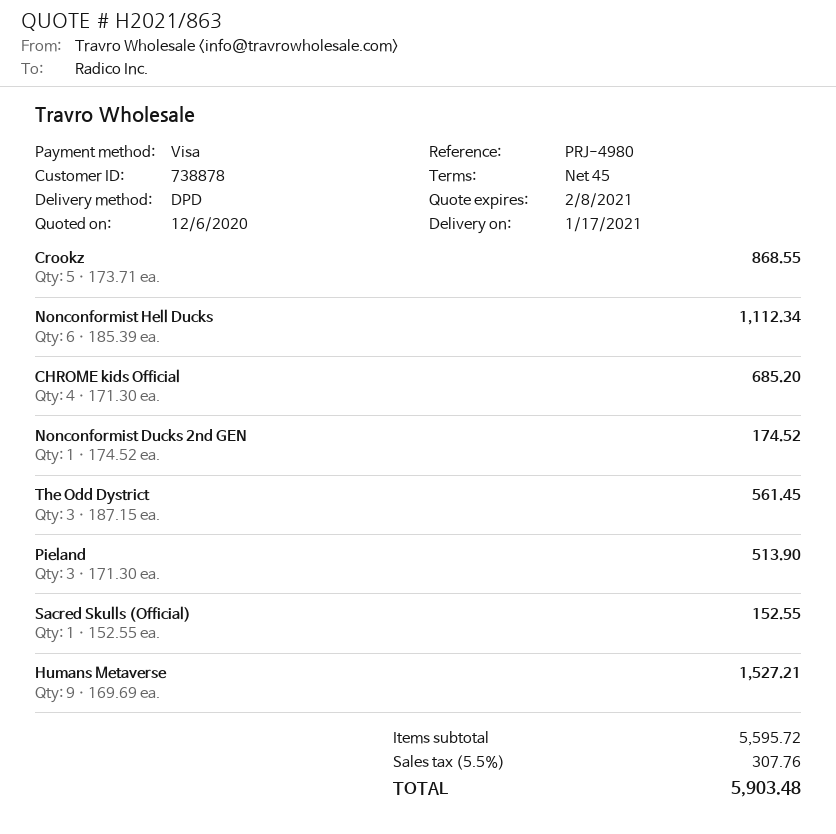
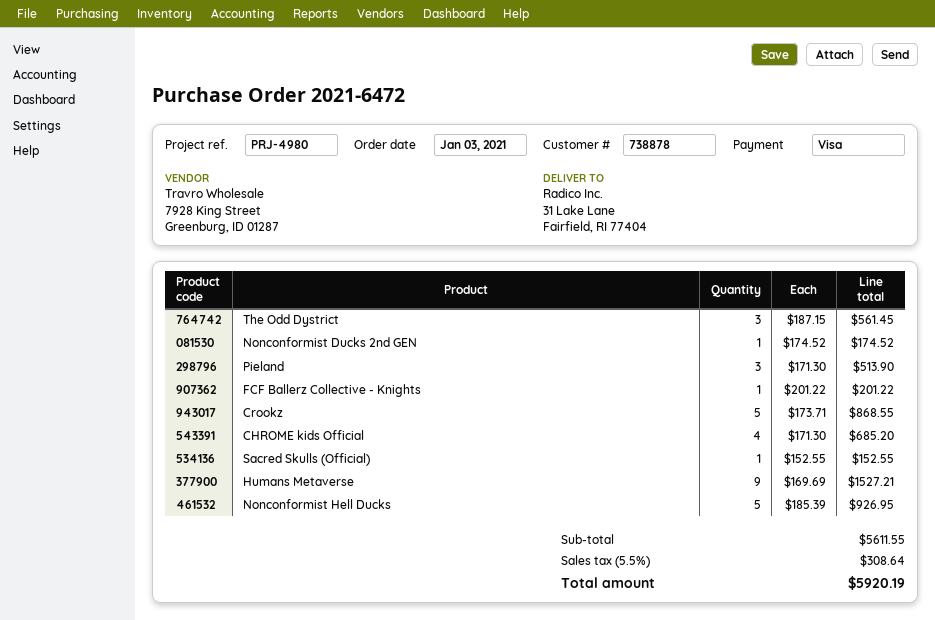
Nonconformist Hell Ducks: 6 x 185.39 = 1112.34 -> 5 x 185.39 = 926.95
FCF Ballerz Collective - Knights: none -> 1 x 201.22 = 201.22
subtotal: 5595.72 -> 5611.55
tax: 5.5% = 307.76 -> 5.5% = 308.64
total: 5903.48 -> 5920.19

